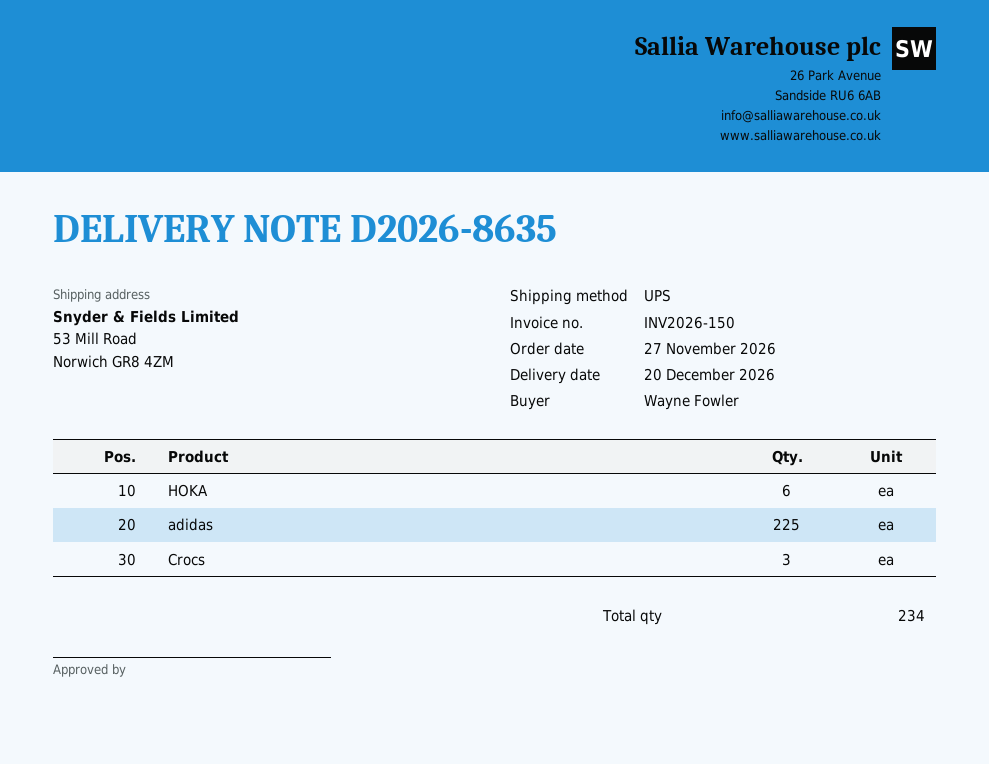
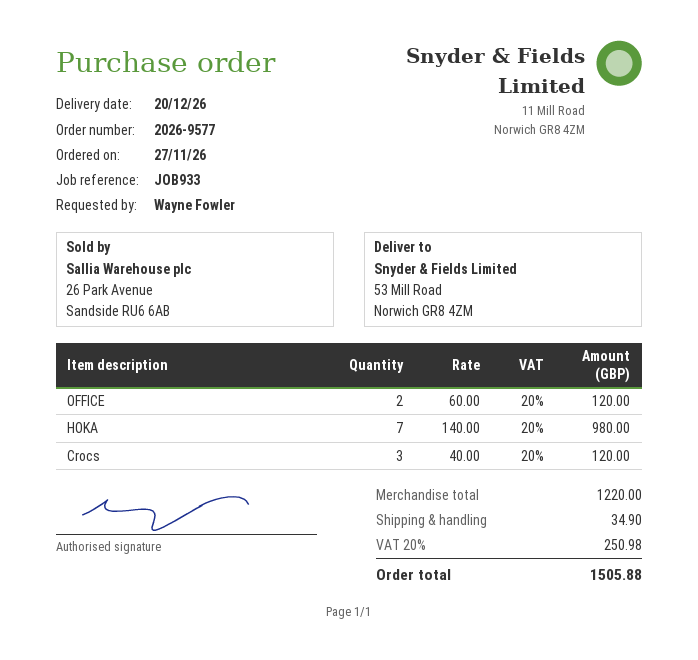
HOKA: 6 -> 7
adidas: 225 -> none
OFFICE: none -> 2

